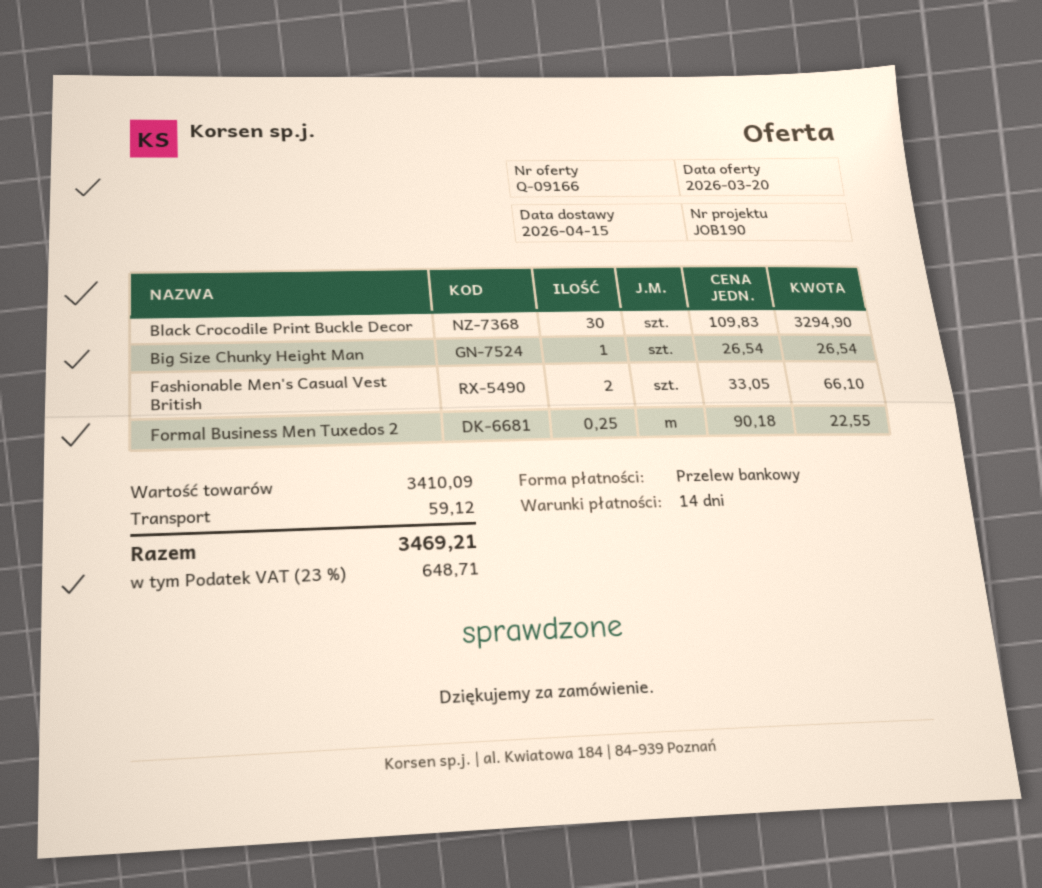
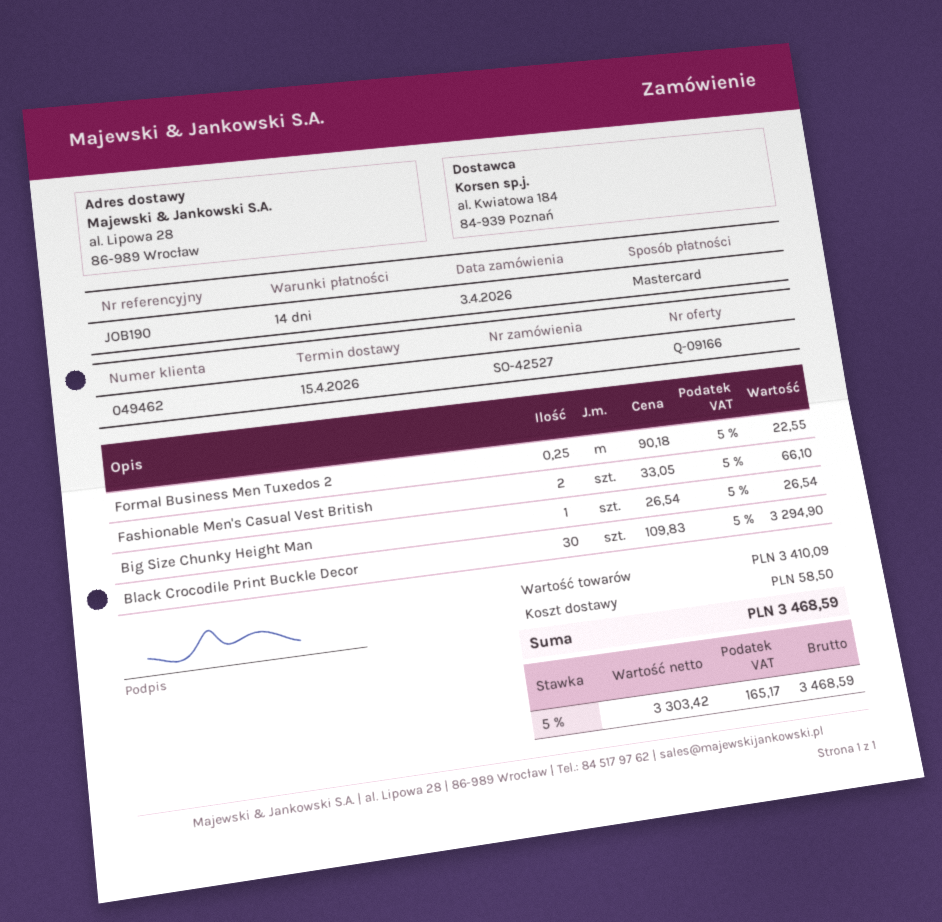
payment method: bank transfer -> Mastercard
shipping: 59.12 -> 58.50
tax: 23% = 648.71 -> 5% = 165.17
total: 3469.21 -> 3468.59

